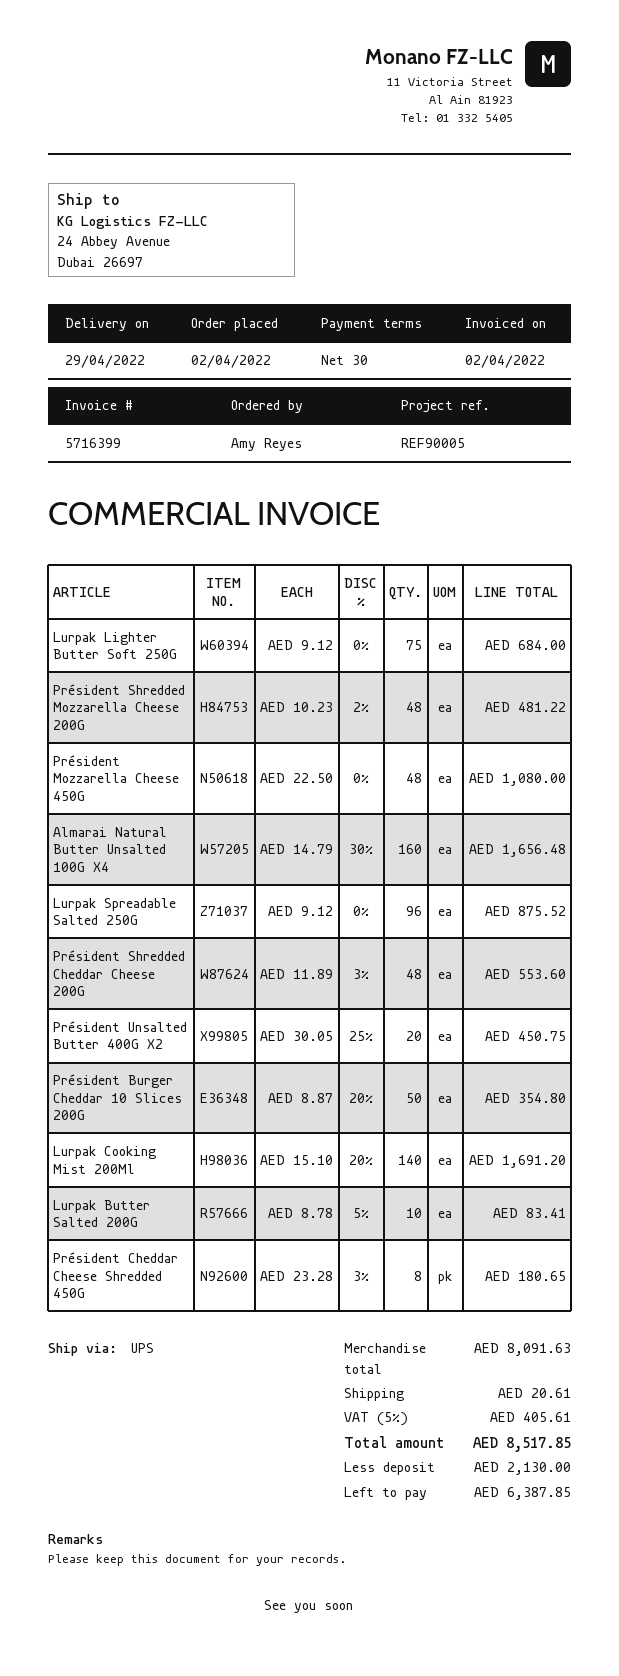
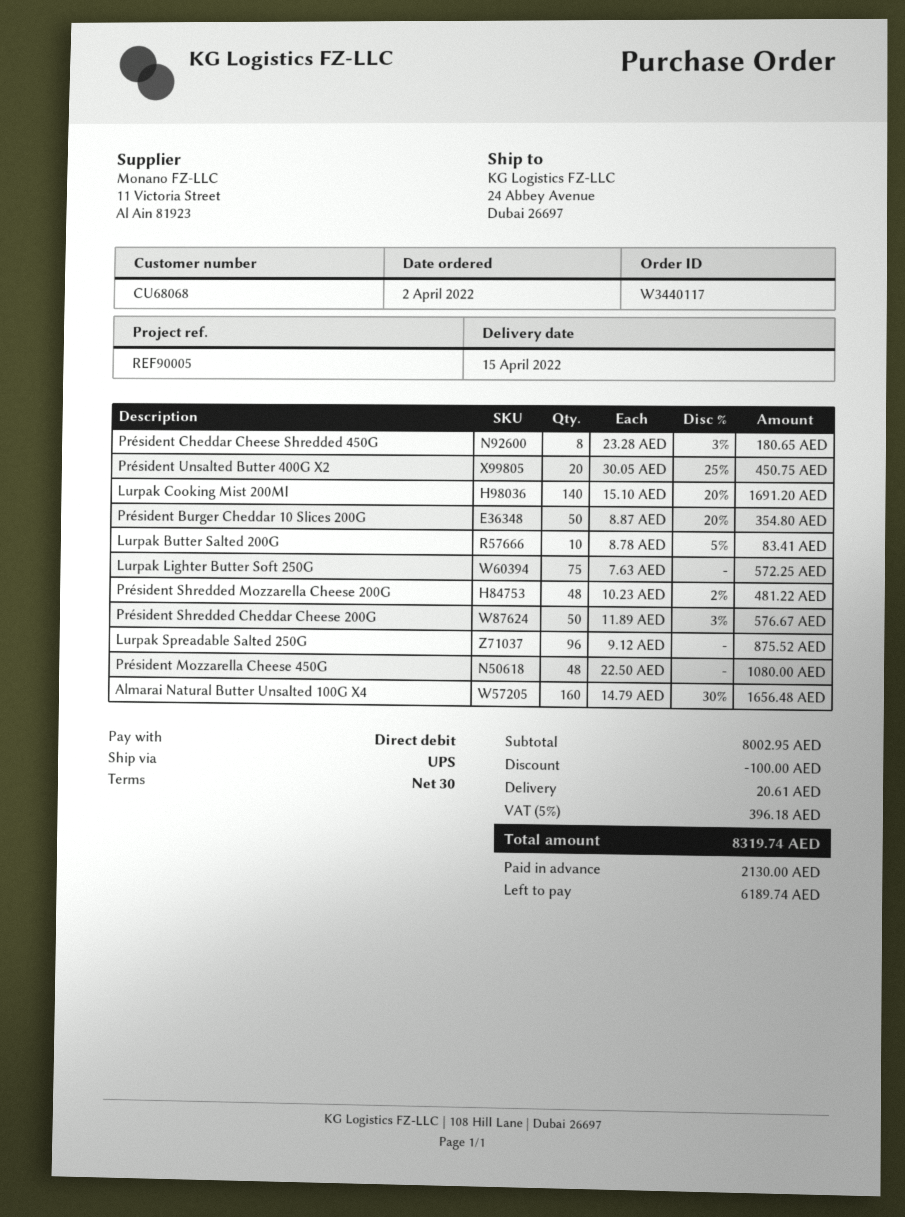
delivery date: 2022-04-29 -> 2022-04-15
Lurpak Lighter Butter Soft 250G: 75 x 9.12 = 684.00 -> 75 x 7.63 = 572.25
Président Shredded Cheddar Cheese 200G: 48 x 11.89 - 3% = 553.60 -> 50 x 11.89 - 3% = 576.67
subtotal: 8091.63 -> 8002.95
discount: none -> 100.00
tax: 5% = 405.61 -> 5% = 396.18
total: 8517.85 -> 8319.74
balance: 6387.85 -> 6189.74

